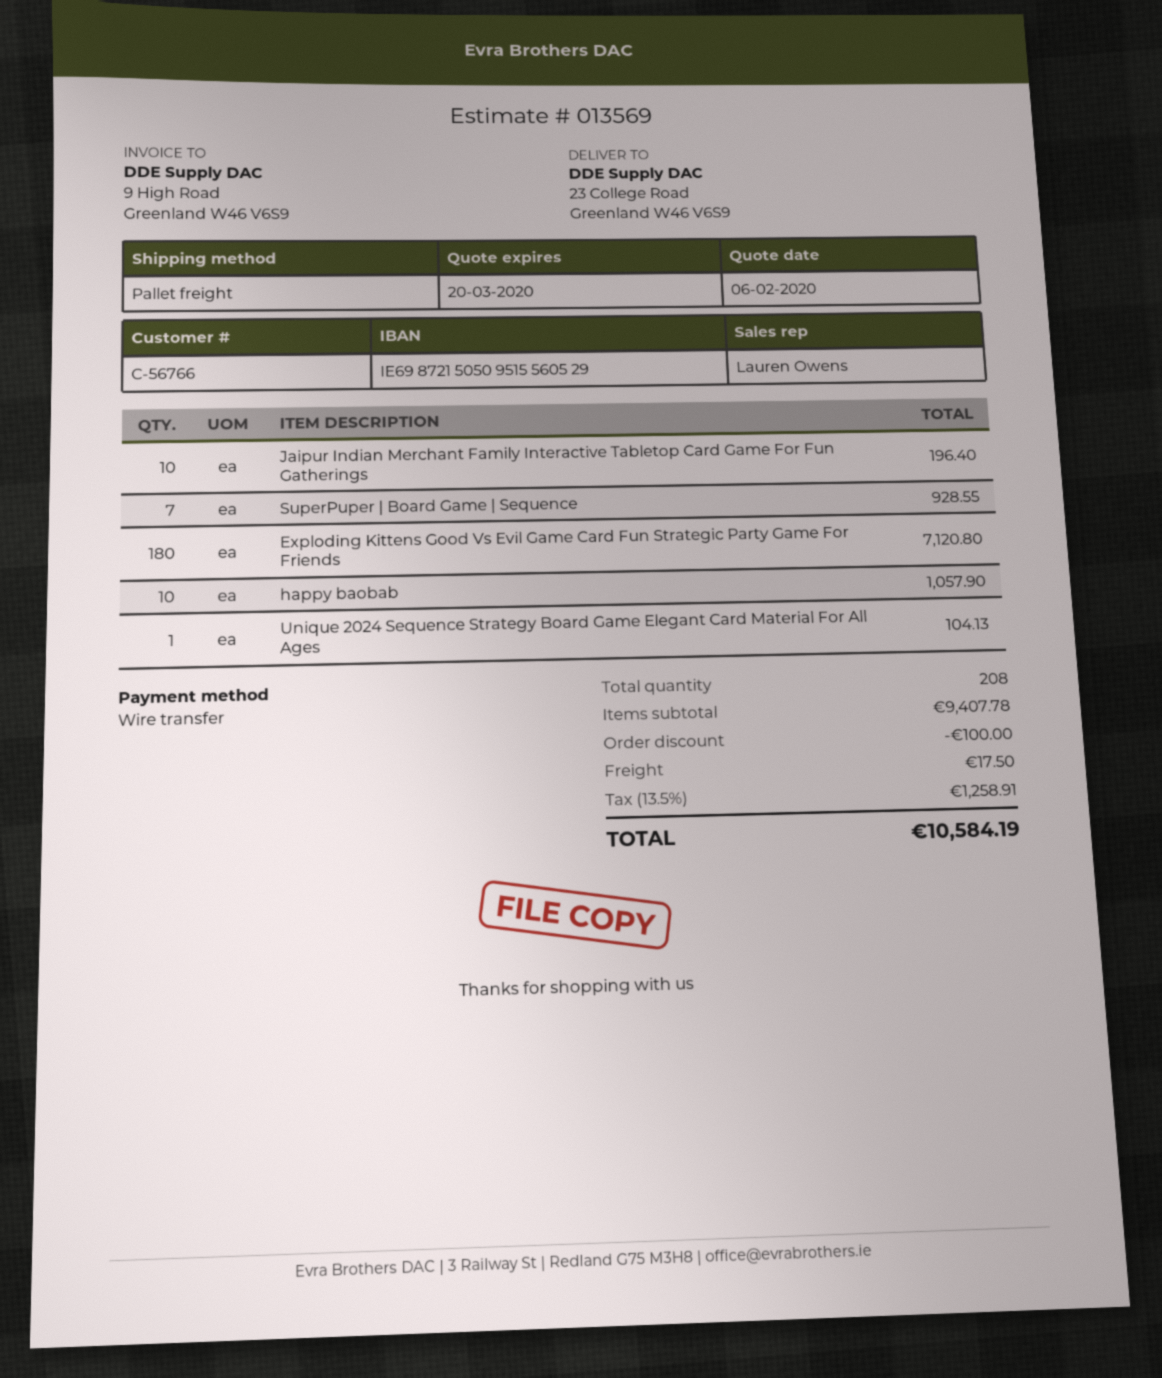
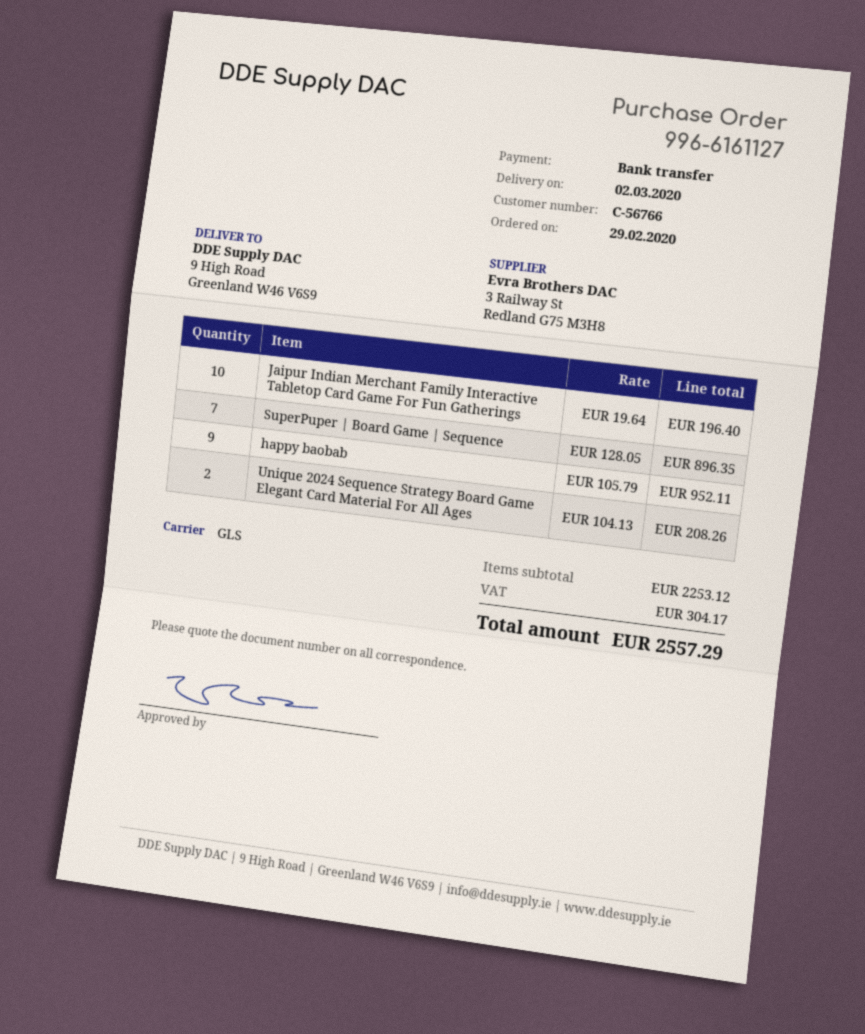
shipping method: pallet freight -> GLS
ship to: 23 College Road, Greenland W46 V6S9 -> 9 High Road, Greenland W46 V6S9
SuperPuper | Board Game | Sequence: 7 for 928.55 -> 7 for 896.35
Exploding Kittens Good Vs Evil Game Card Fun Strategic Party Game For Friends: 180 for 7120.80 -> none
happy baobab: 10 for 1057.90 -> 9 for 952.11
Unique 2024 Sequence Strategy Board Game Elegant Card Material For All Ages: 1 for 104.13 -> 2 for 208.26
subtotal: 9407.78 -> 2253.12
discount: 100.00 -> none
shipping: 17.50 -> none
tax: 1258.91 -> 304.17
total: 10584.19 -> 2557.29

